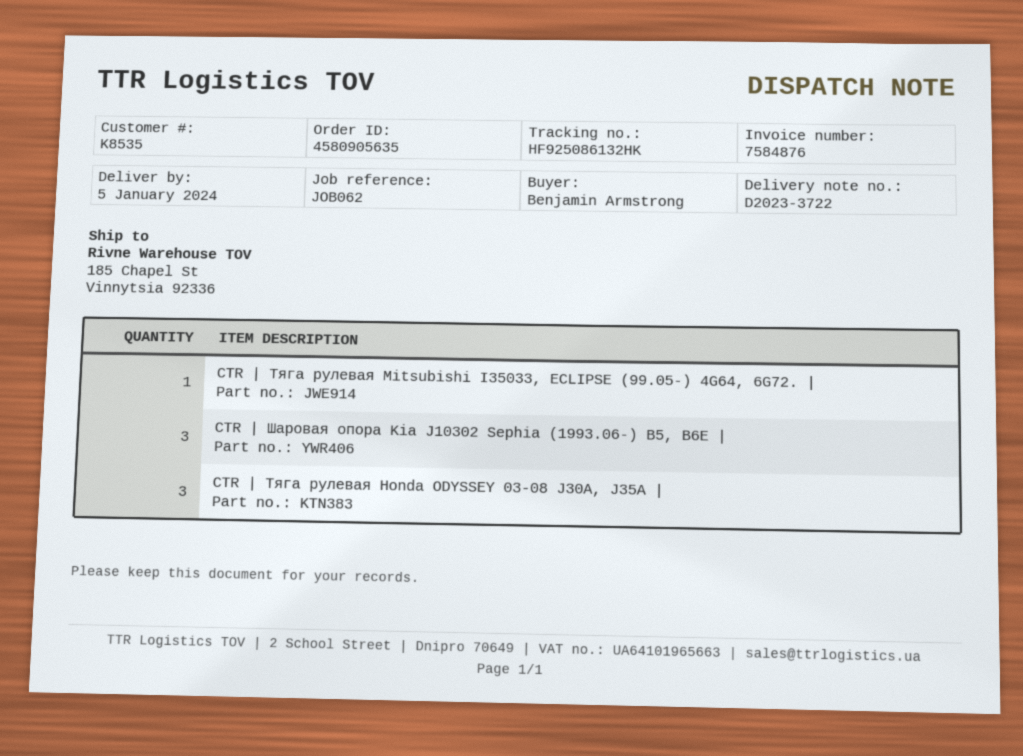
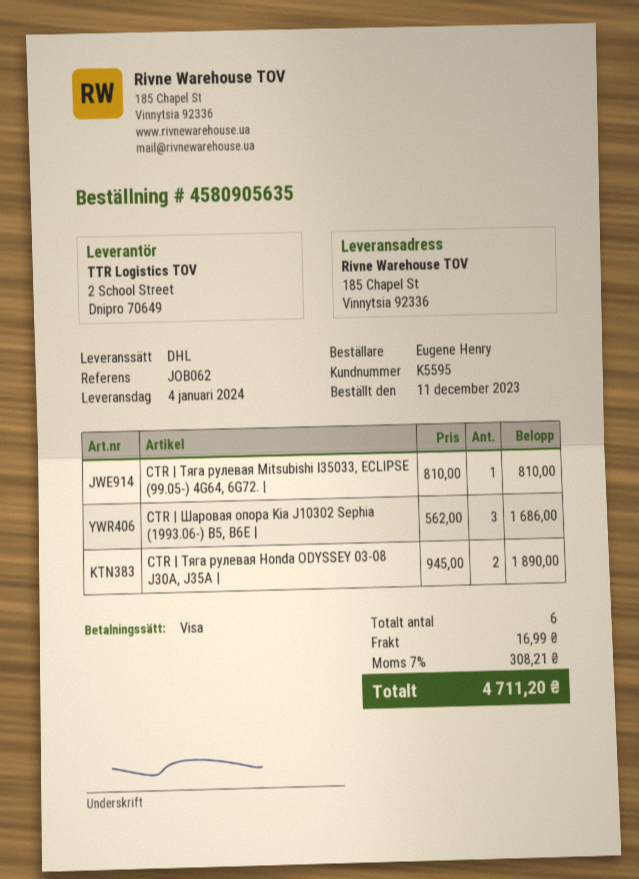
delivery date: 2024-01-05 -> 2024-01-04
customer number: K8535 -> K5595
ordered by: Benjamin Armstrong -> Eugene Henry
CTR | Тяга рулевая Honda ODYSSEY 03-08 J30A, J35A |: 3 -> 2

